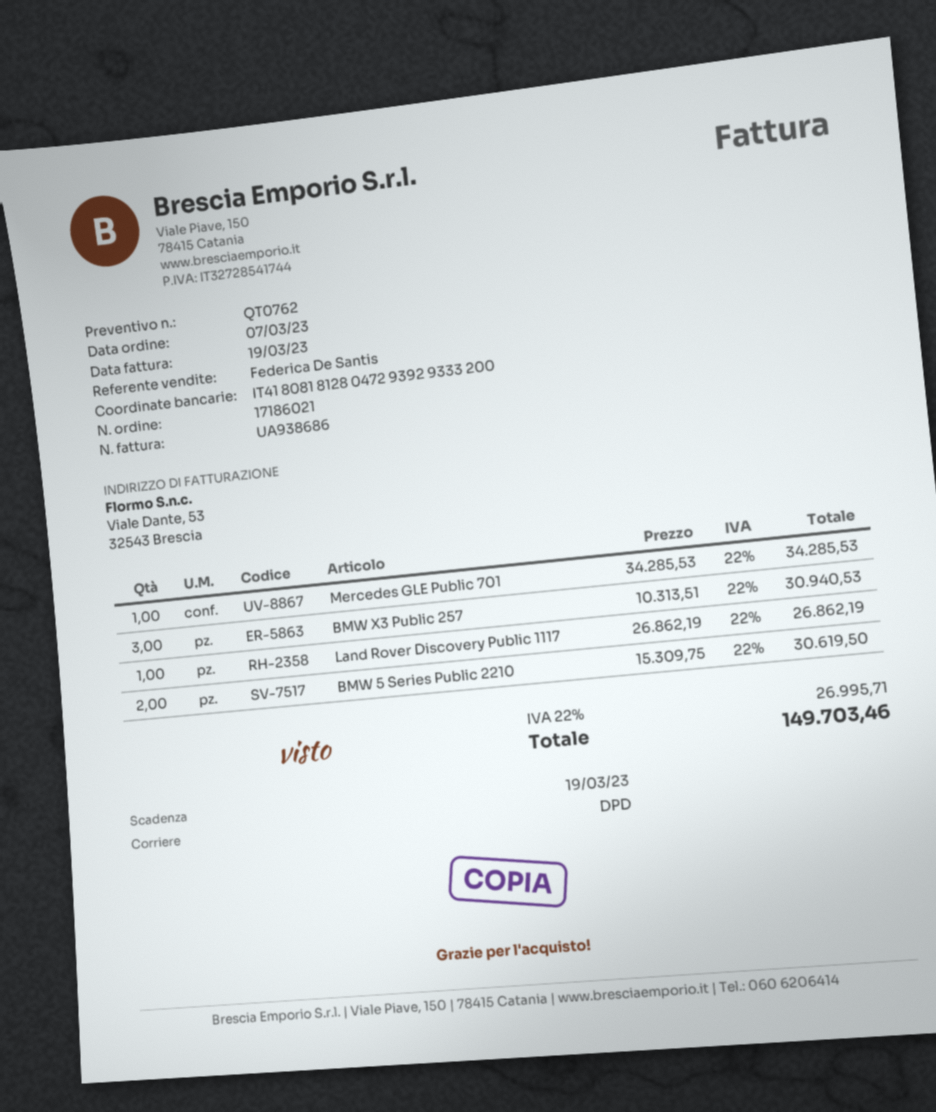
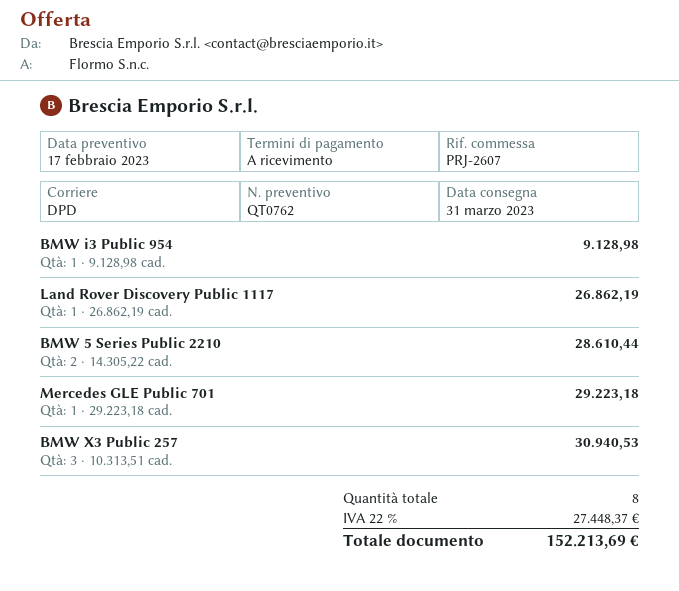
Mercedes GLE Public 701: 1 x 34285.53 = 34285.53 -> 1 x 29223.18 = 29223.18
BMW 5 Series Public 2210: 2 x 15309.75 = 30619.50 -> 2 x 14305.22 = 28610.44
BMW i3 Public 954: none -> 1 x 9128.98 = 9128.98
tax: 22% = 26995.71 -> 22% = 27448.37
total: 149703.46 -> 152213.69

